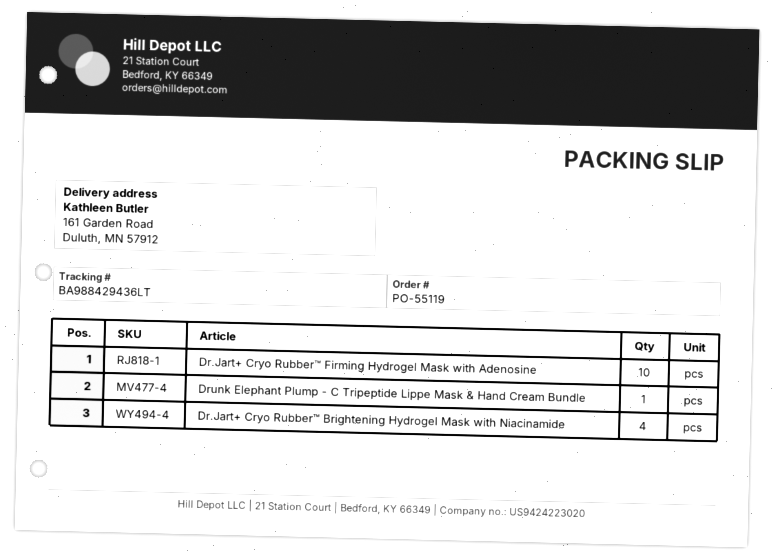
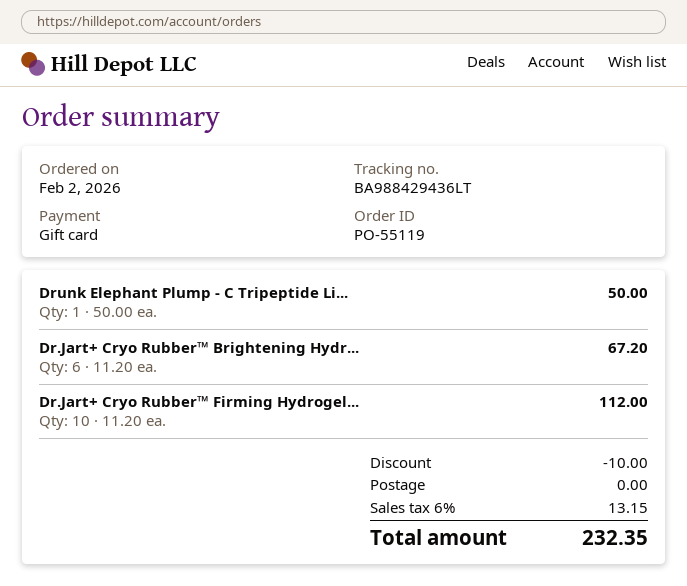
Dr.Jart+ Cryo Rubber™ Brightening Hydrogel Mask with Niacinamide: 4 -> 6

